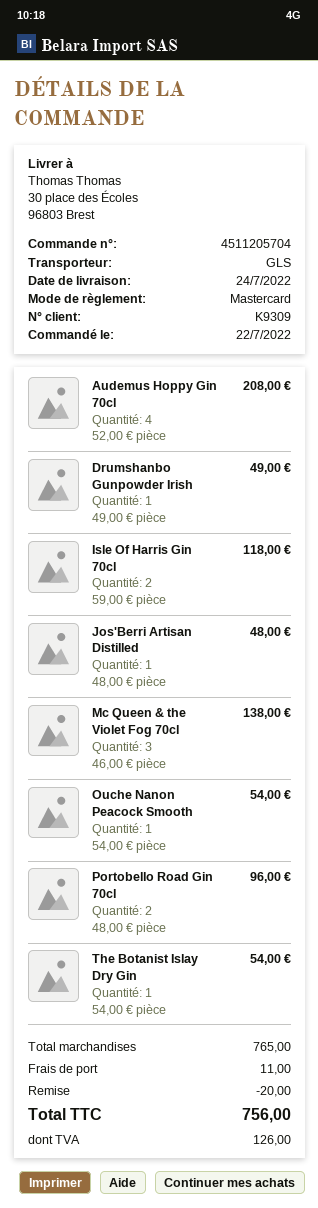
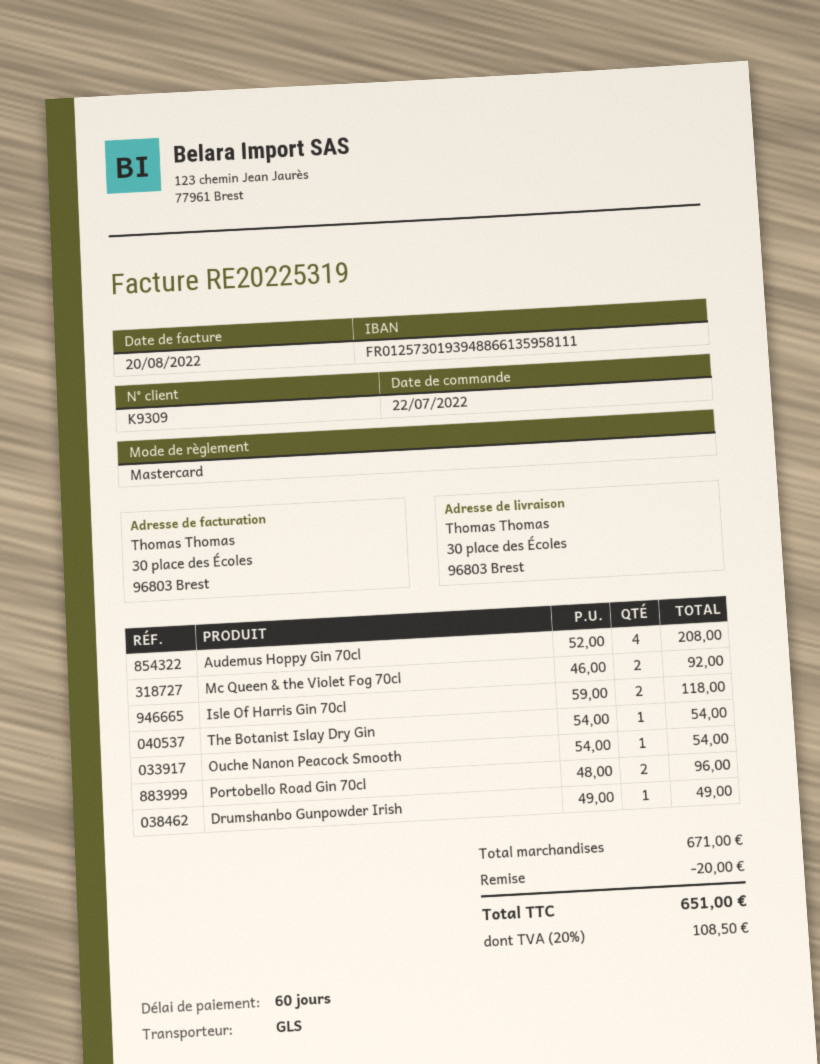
Jos'Berri Artisan Distilled: 1 x 48.00 = 48.00 -> none
Mc Queen & the Violet Fog 70cl: 3 x 46.00 = 138.00 -> 2 x 46.00 = 92.00
subtotal: 765.00 -> 671.00
shipping: 11.00 -> none
tax: 126.00 -> 108.50
total: 756.00 -> 651.00

